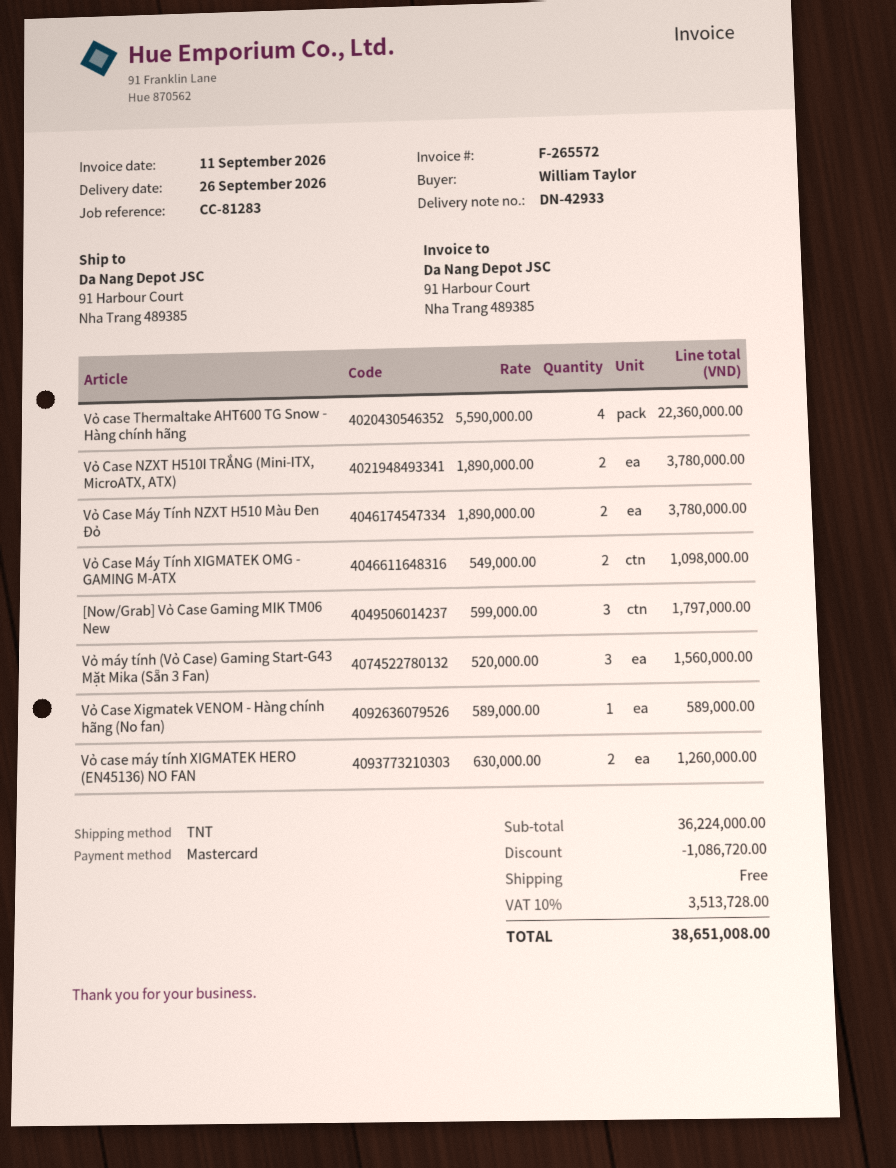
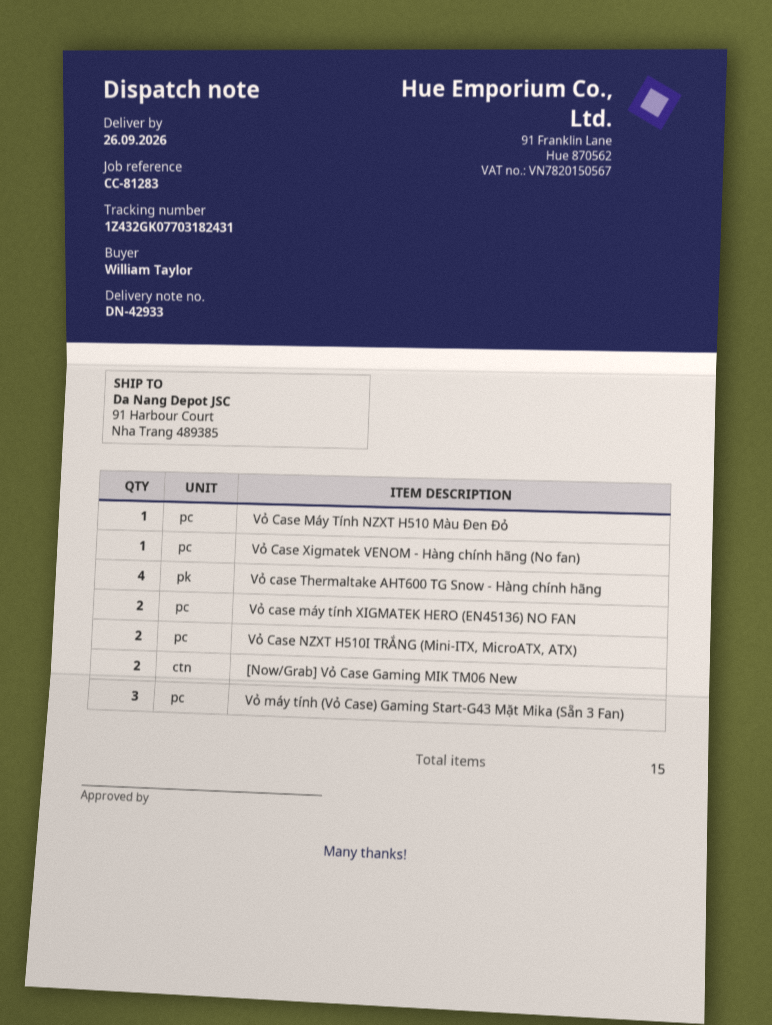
Vỏ Case Máy Tính NZXT H510 Màu Đen Đỏ: 2 -> 1
Vỏ Case Máy Tính XIGMATEK OMG - GAMING M-ATX: 2 -> none
[Now/Grab] Vỏ Case Gaming MIK TM06 New: 3 -> 2

